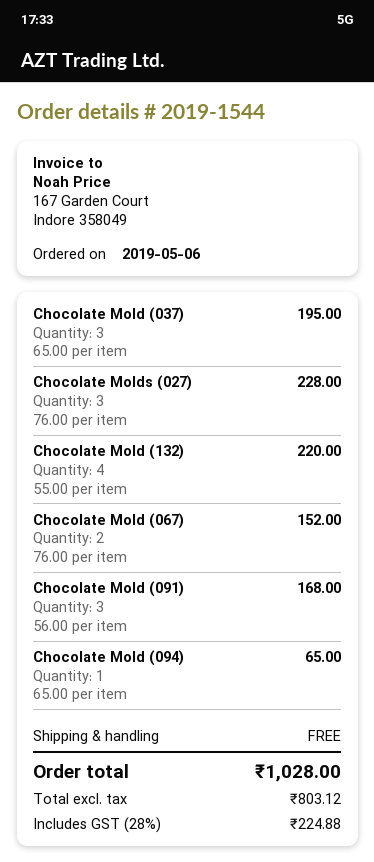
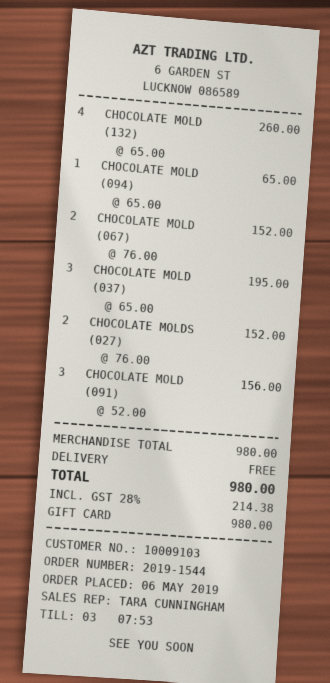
Chocolate Molds (027): 3 x 76.00 = 228.00 -> 2 x 76.00 = 152.00
Chocolate Mold (132): 4 x 55.00 = 220.00 -> 4 x 65.00 = 260.00
Chocolate Mold (091): 3 x 56.00 = 168.00 -> 3 x 52.00 = 156.00
tax: 28% = 224.88 -> 28% = 214.38
total: 1028.00 -> 980.00

